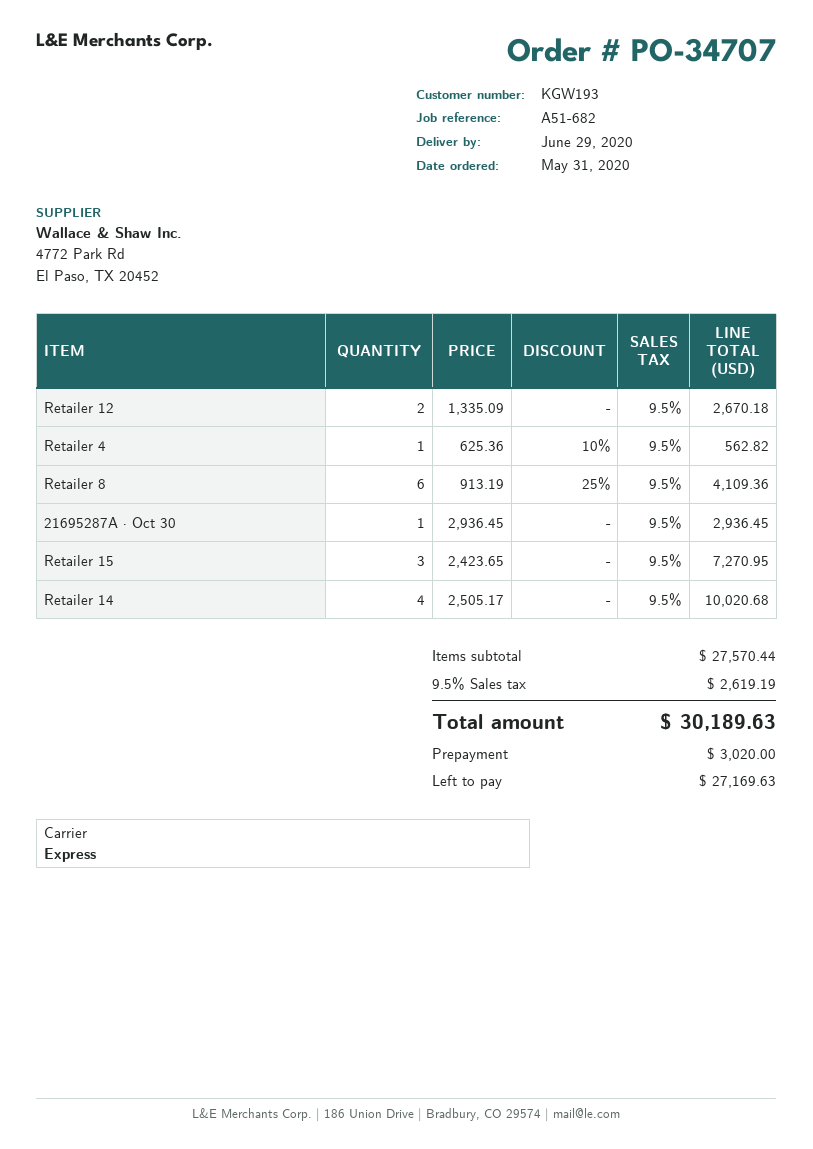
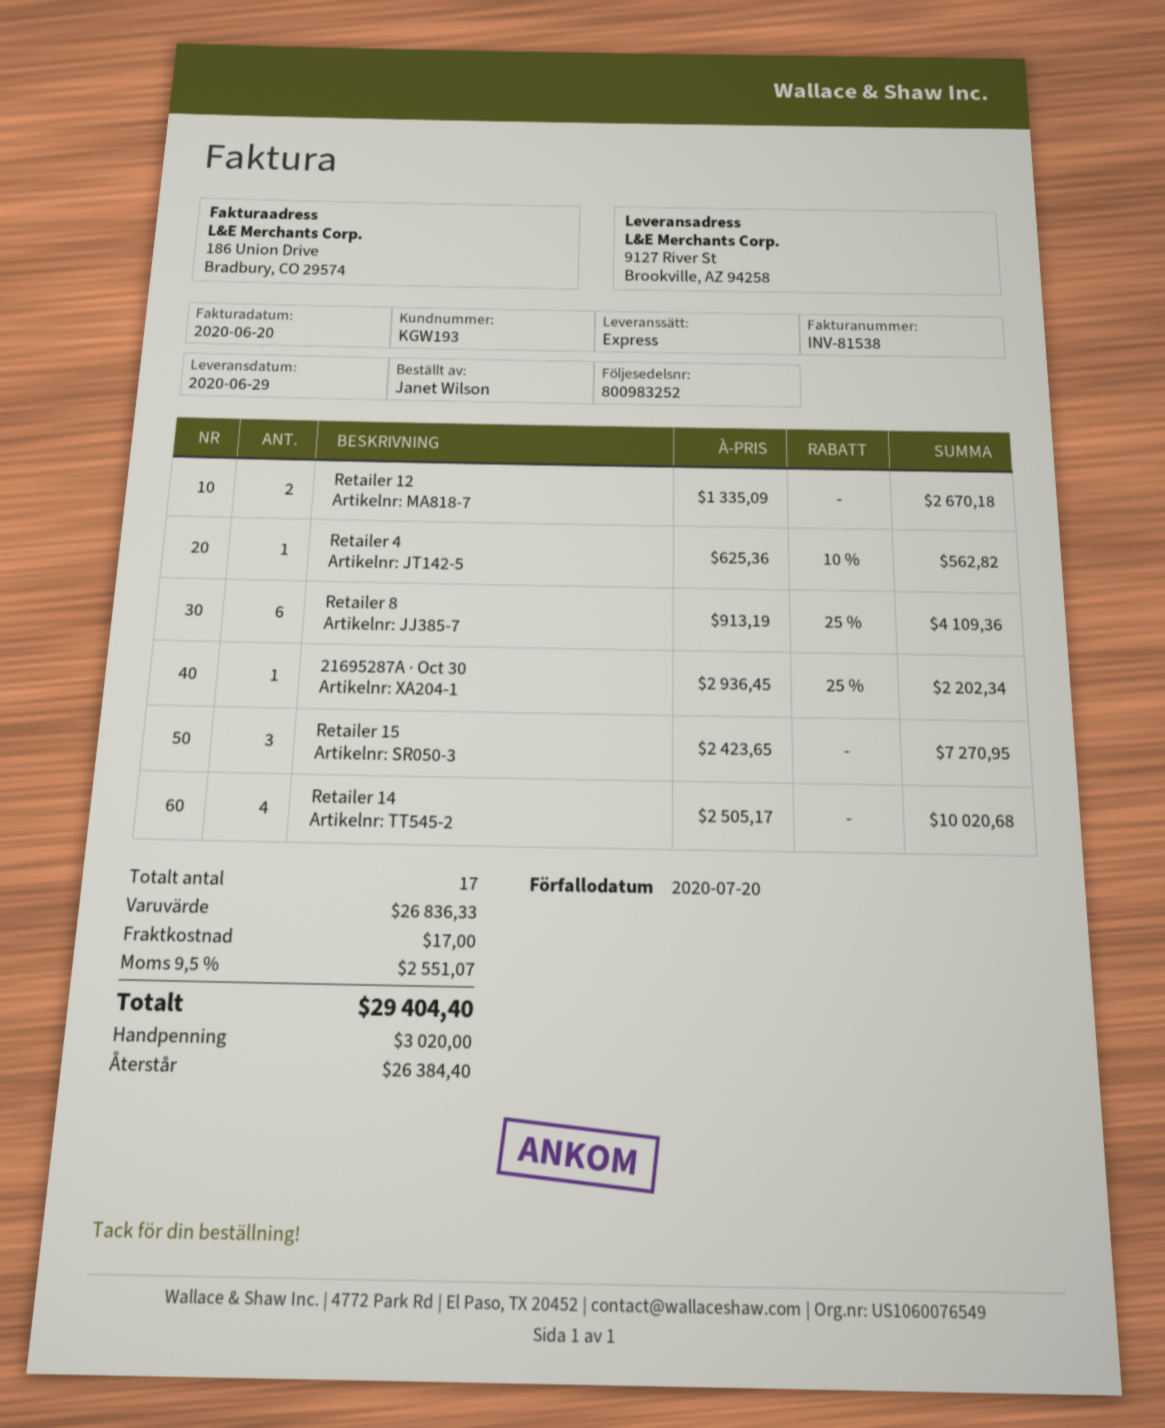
21695287A · Oct 30: 1 x 2936.45 = 2936.45 -> 1 x 2936.45 - 25% = 2202.34
subtotal: 27570.44 -> 26836.33
shipping: none -> 17.00
tax: 9.5% = 2619.19 -> 9.5% = 2551.07
total: 30189.63 -> 29404.40
balance: 27169.63 -> 26384.40

